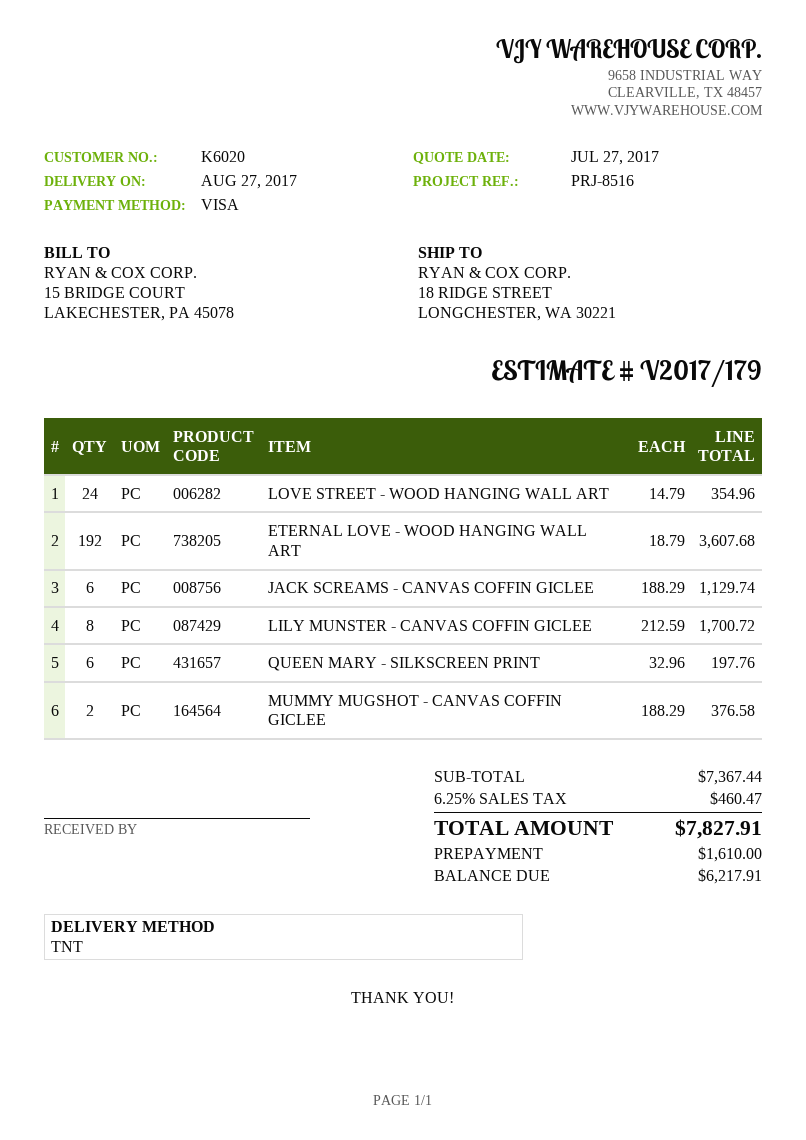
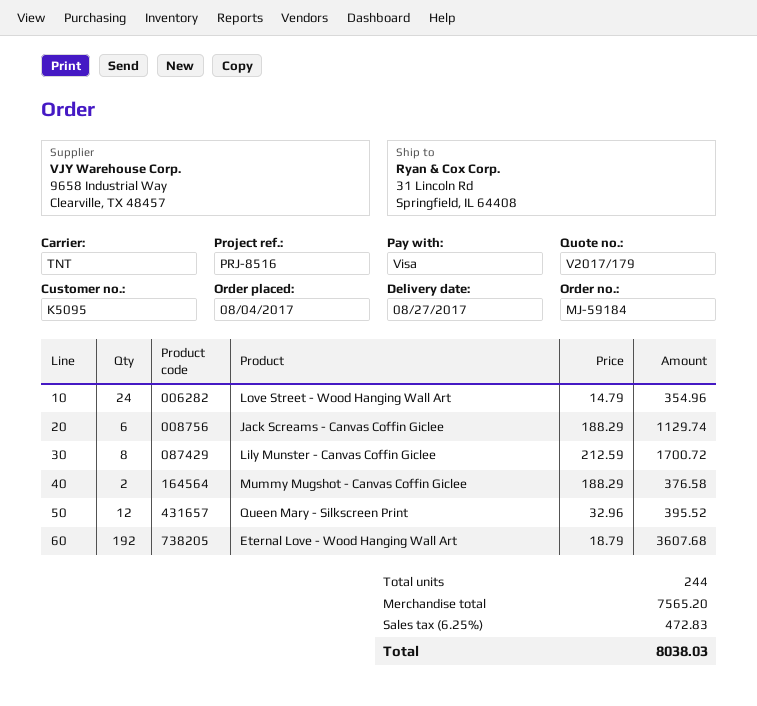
customer number: K6020 -> K5095
ship to: 18 RIDGE STREET, LONGCHESTER, WA 30221 -> 31 Lincoln Rd, Springfield, IL 64408
QUEEN MARY - SILKSCREEN PRINT: 6 x 32.96 = 197.76 -> 12 x 32.96 = 395.52
subtotal: 7367.44 -> 7565.20
tax: 6.25% = 460.47 -> 6.25% = 472.83
total: 7827.91 -> 8038.03

